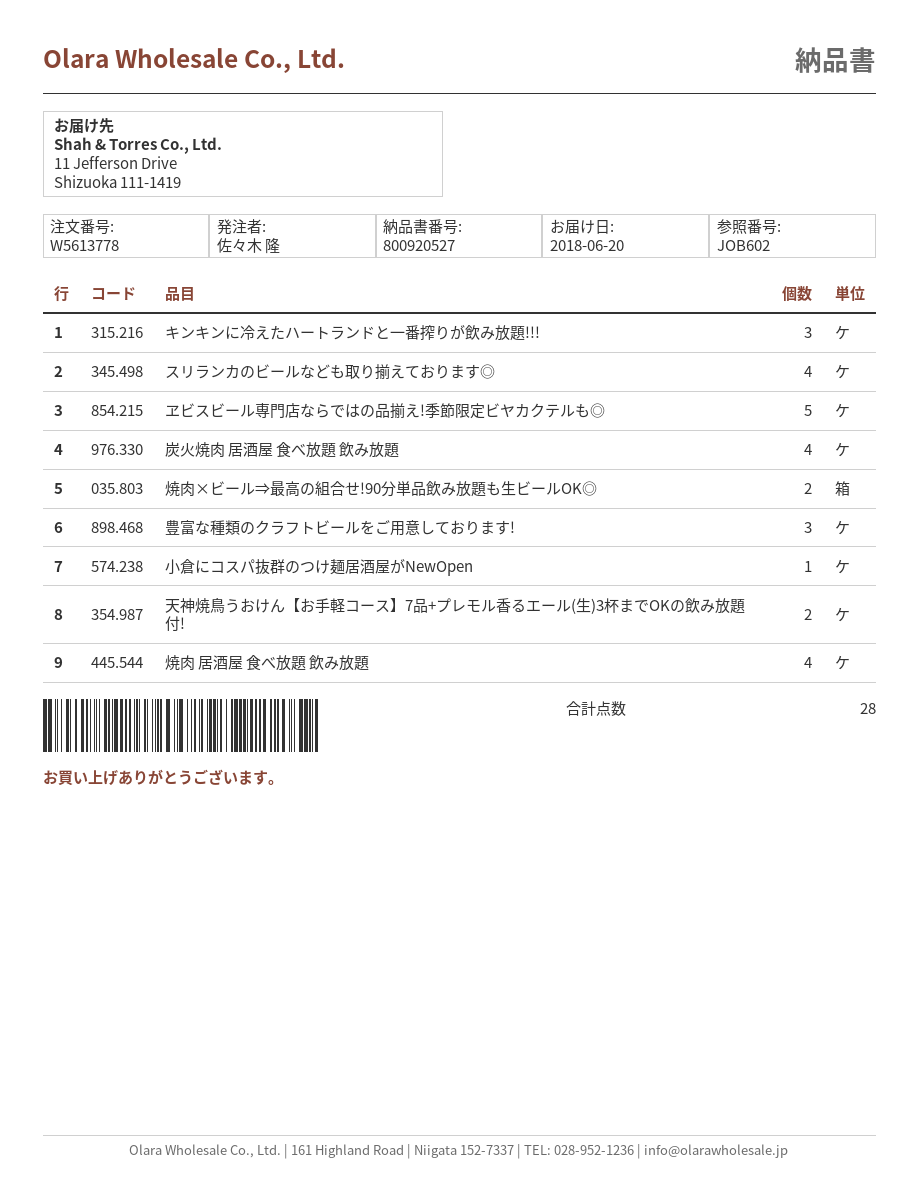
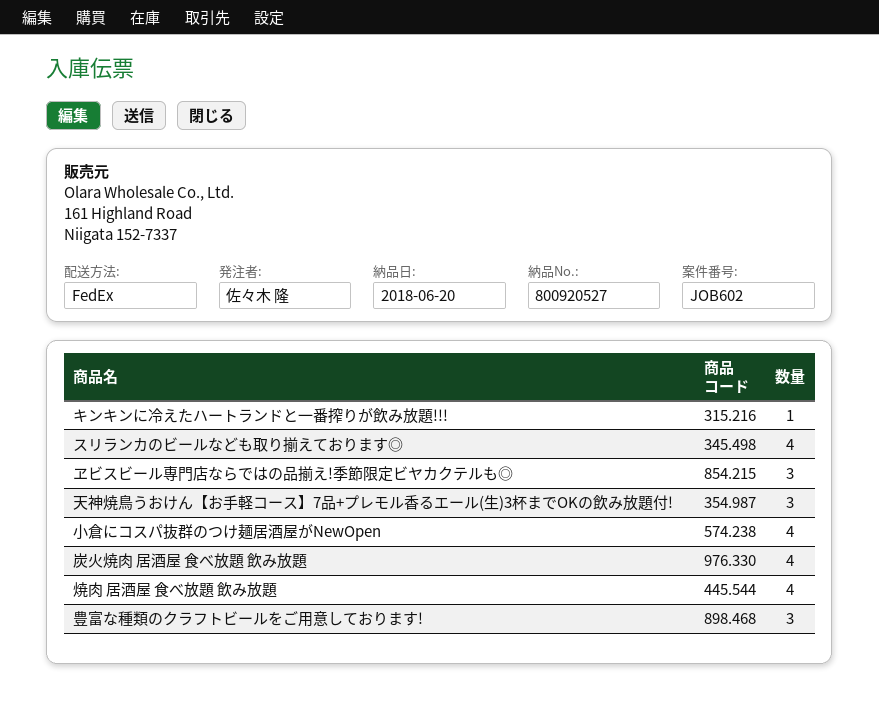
キンキンに冷えたハートランドと一番搾りが飲み放題!!!: 3 -> 1
ヱビスビール専門店ならではの品揃え!季節限定ビヤカクテルも◎: 5 -> 3
焼肉×ビール⇒最高の組合せ!90分単品飲み放題も生ビールOK◎: 2 -> none
小倉にコスパ抜群のつけ麺居酒屋がNewOpen: 1 -> 4
天神焼鳥うおけん【お手軽コース】7品+プレモル香るエール(生)3杯までOKの飲み放題付!: 2 -> 3

